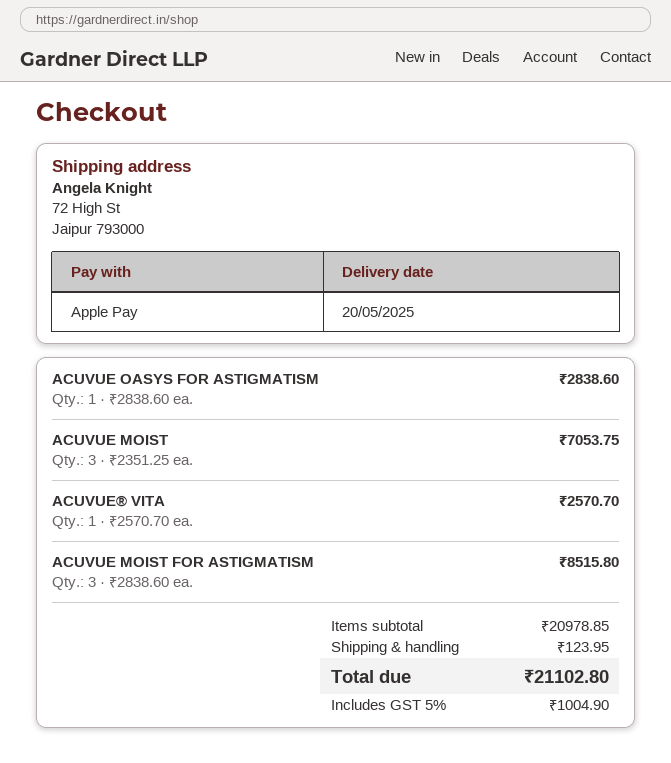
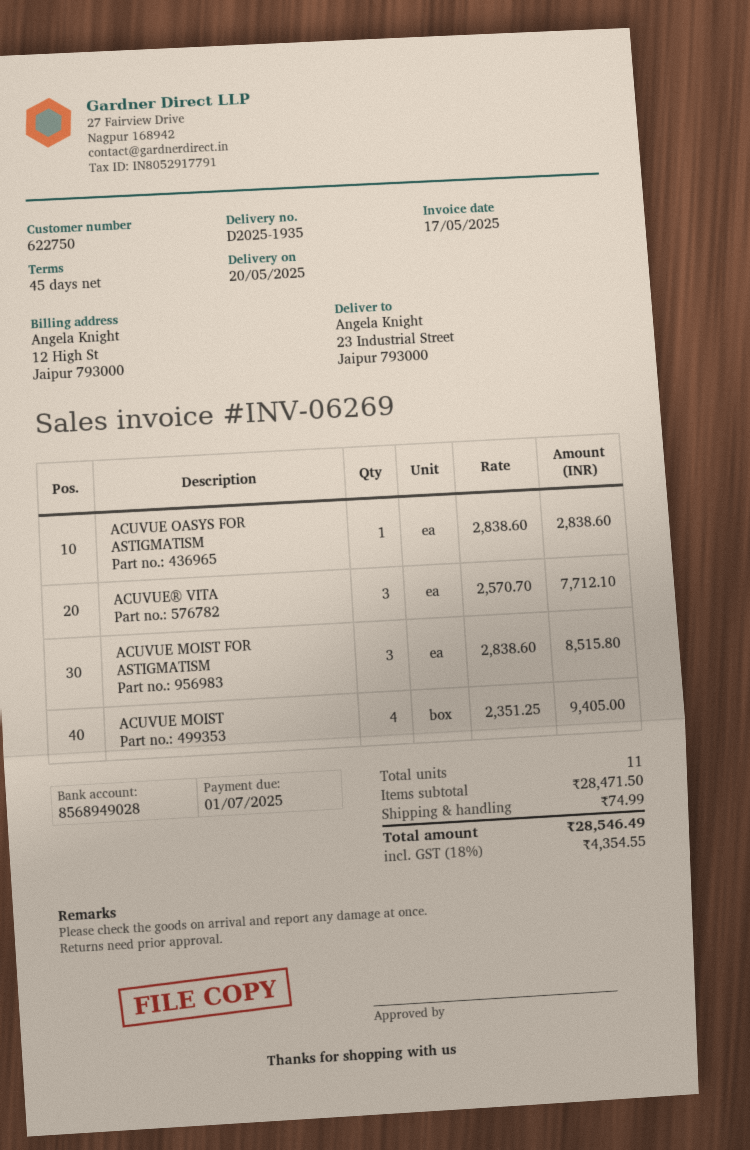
ship to: 72 High St, Jaipur 793000 -> 23 Industrial Street, Jaipur 793000
ACUVUE MOIST: 3 x 2351.25 = 7053.75 -> 4 x 2351.25 = 9405.00
ACUVUE® VITA: 1 x 2570.70 = 2570.70 -> 3 x 2570.70 = 7712.10
subtotal: 20978.85 -> 28471.50
shipping: 123.95 -> 74.99
tax: 5% = 1004.90 -> 18% = 4354.55
total: 21102.80 -> 28546.49

